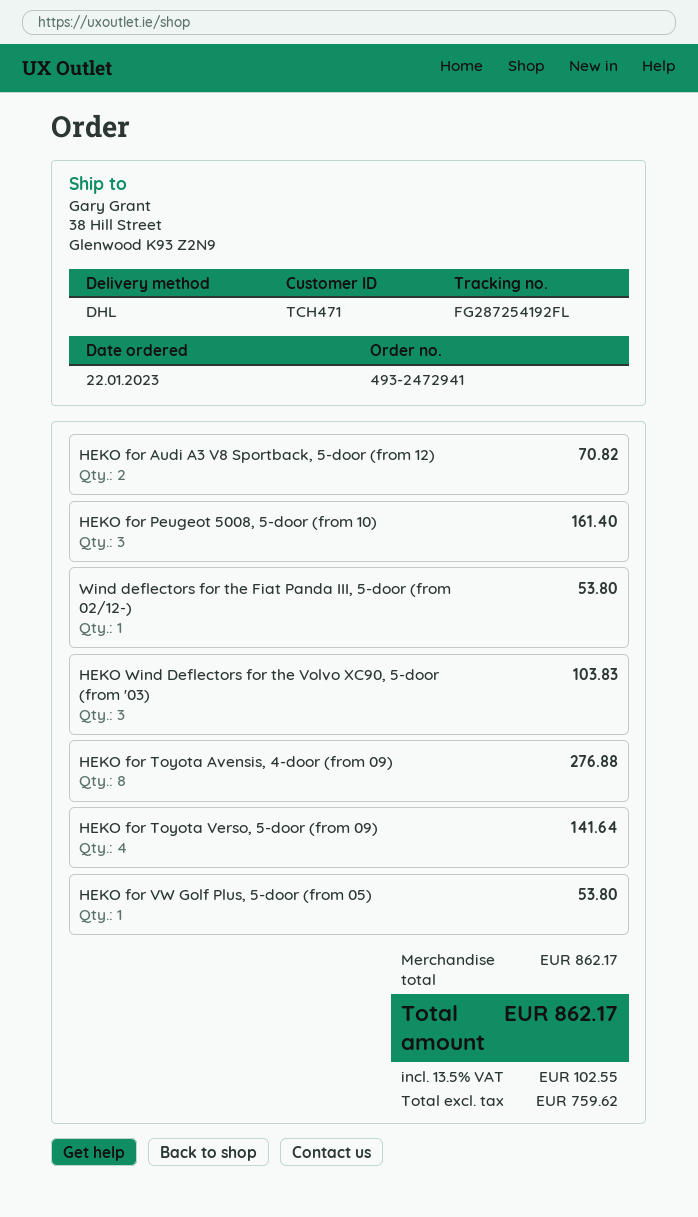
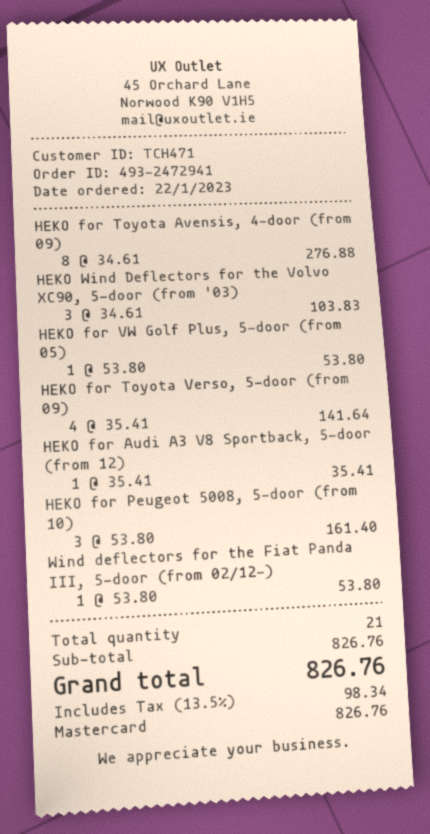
HEKO for Audi A3 V8 Sportback, 5-door (from 12): 2 for 70.82 -> 1 for 35.41
subtotal: 862.17 -> 826.76
tax: 13.5% = 102.55 -> 13.5% = 98.34
total: 862.17 -> 826.76

